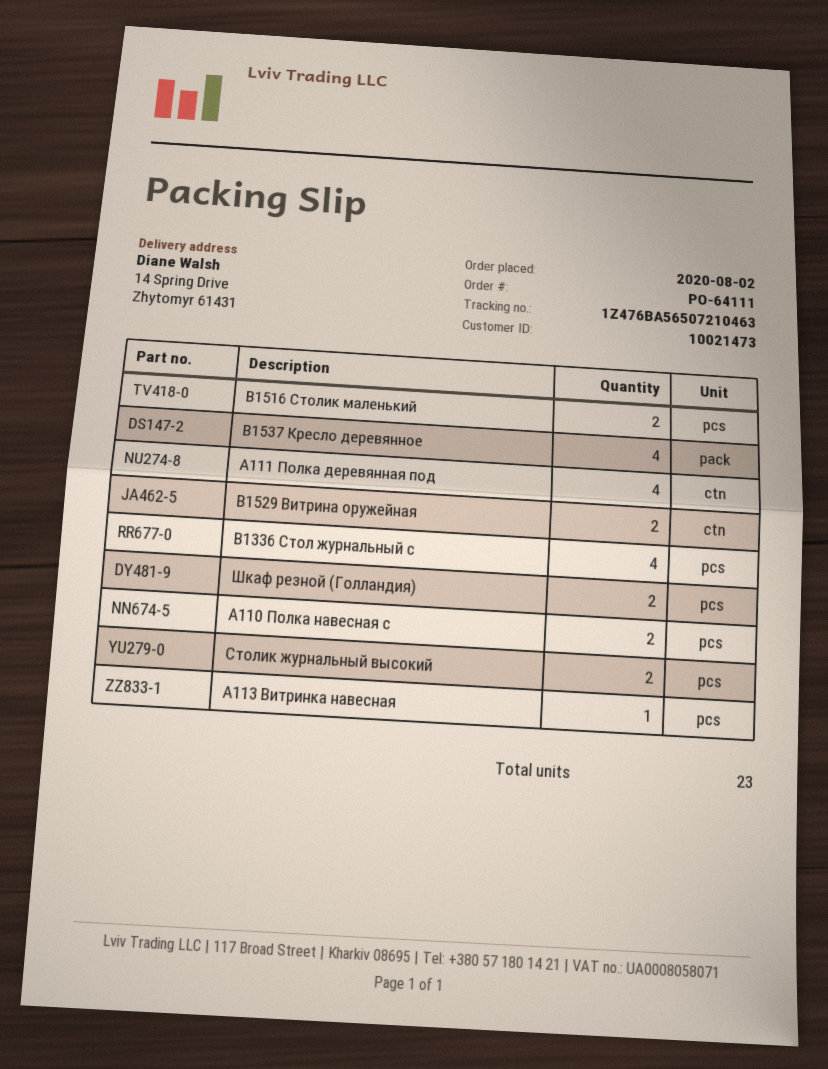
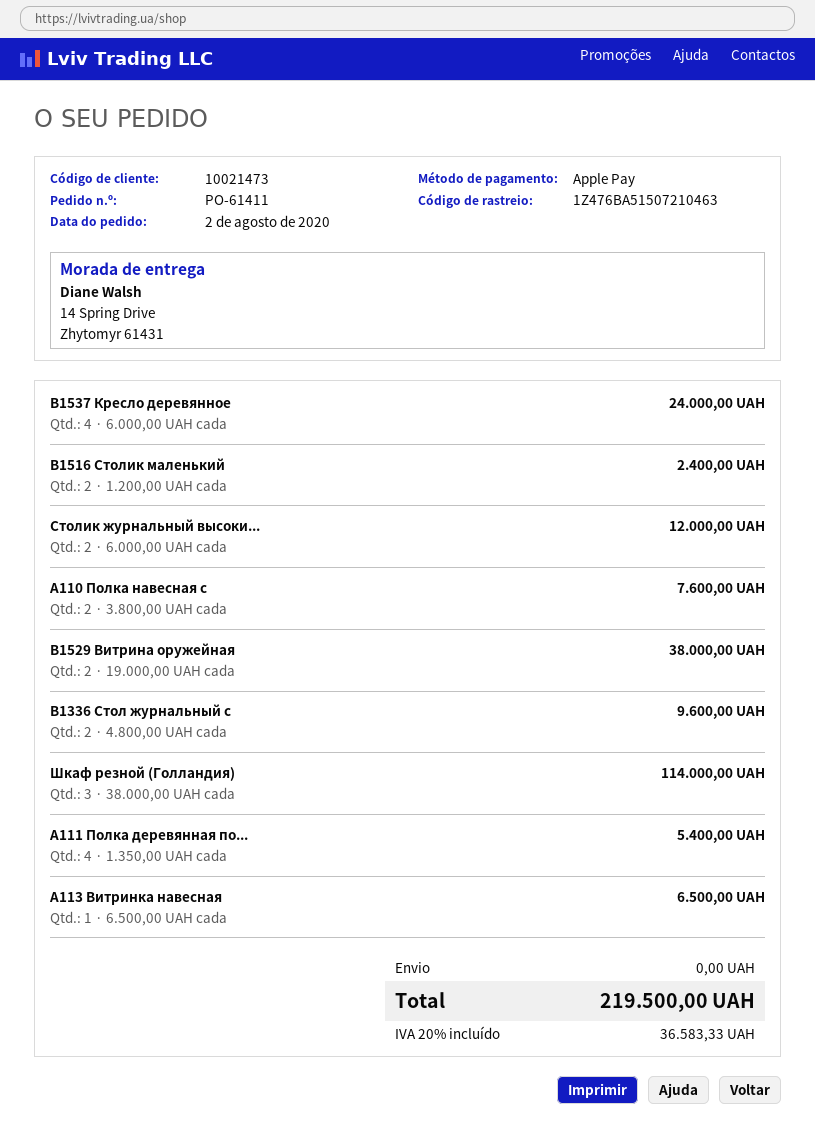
order number: PO-64111 -> PO-61411
tracking number: 1Z476BA56507210463 -> 1Z476BA51507210463
В1336 Стол журнальный с: 4 -> 2
Шкаф резной (Голландия): 2 -> 3

